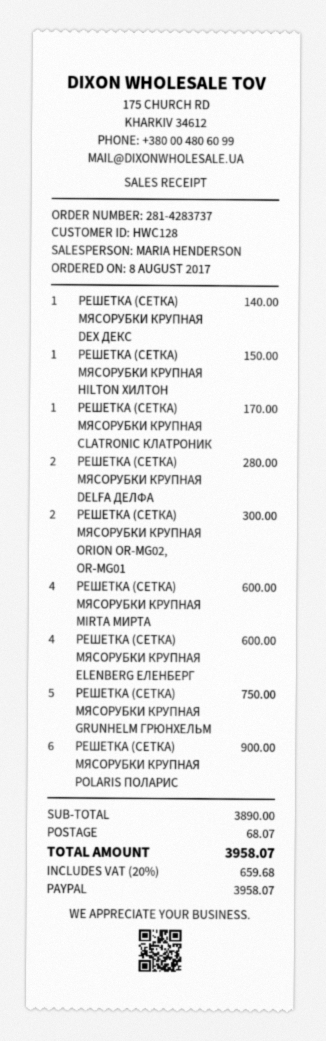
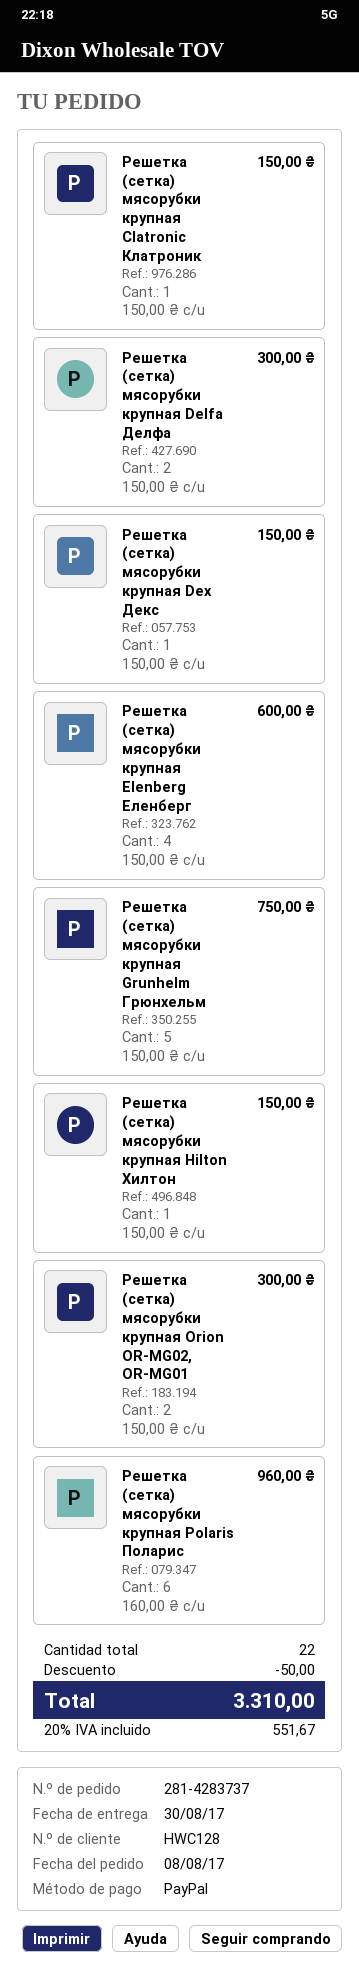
РЕШЕТКА (СЕТКА) МЯСОРУБКИ КРУПНАЯ DEX ДЕКС: 1 for 140.00 -> 1 for 150.00
РЕШЕТКА (СЕТКА) МЯСОРУБКИ КРУПНАЯ CLATRONIC КЛАТРОНИК: 1 for 170.00 -> 1 for 150.00
РЕШЕТКА (СЕТКА) МЯСОРУБКИ КРУПНАЯ DELFA ДЕЛФА: 2 for 280.00 -> 2 for 300.00
РЕШЕТКА (СЕТКА) МЯСОРУБКИ КРУПНАЯ MIRTA МИРТА: 4 for 600.00 -> none
РЕШЕТКА (СЕТКА) МЯСОРУБКИ КРУПНАЯ POLARIS ПОЛАРИС: 6 for 900.00 -> 6 for 960.00
discount: none -> 50.00
shipping: 68.07 -> none
tax: 20% = 659.68 -> 20% = 551.67
total: 3958.07 -> 3310.00

